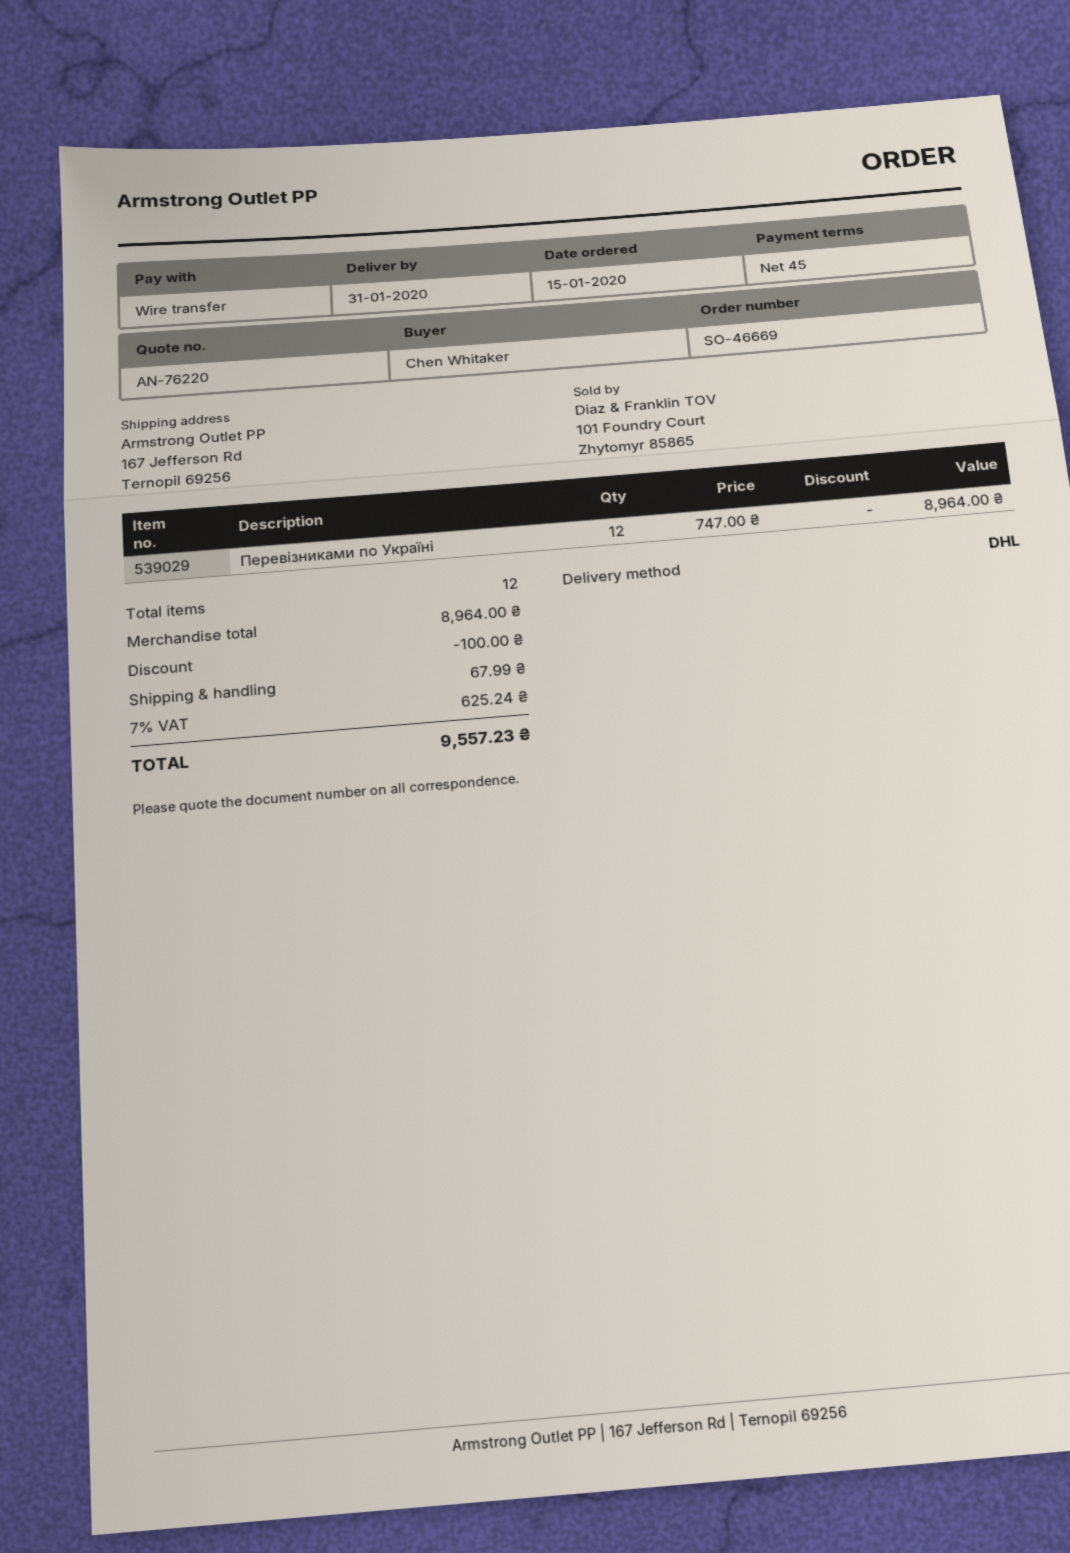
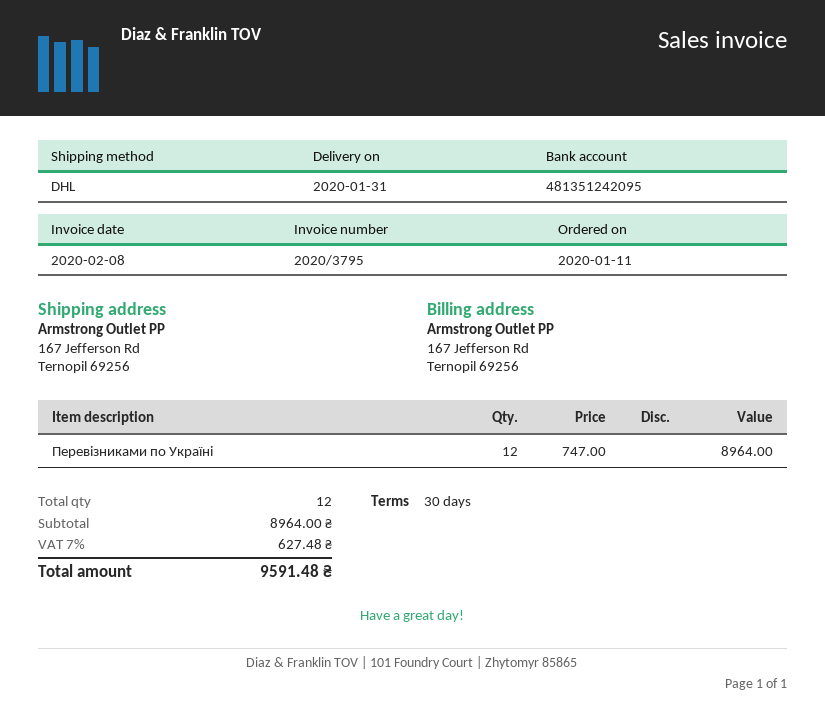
order date: 2020-01-15 -> 2020-01-11
payment terms: 45 days -> 30 days
discount: 100.00 -> none
shipping: 67.99 -> none
tax: 7% = 625.24 -> 7% = 627.48
total: 9557.23 -> 9591.48

